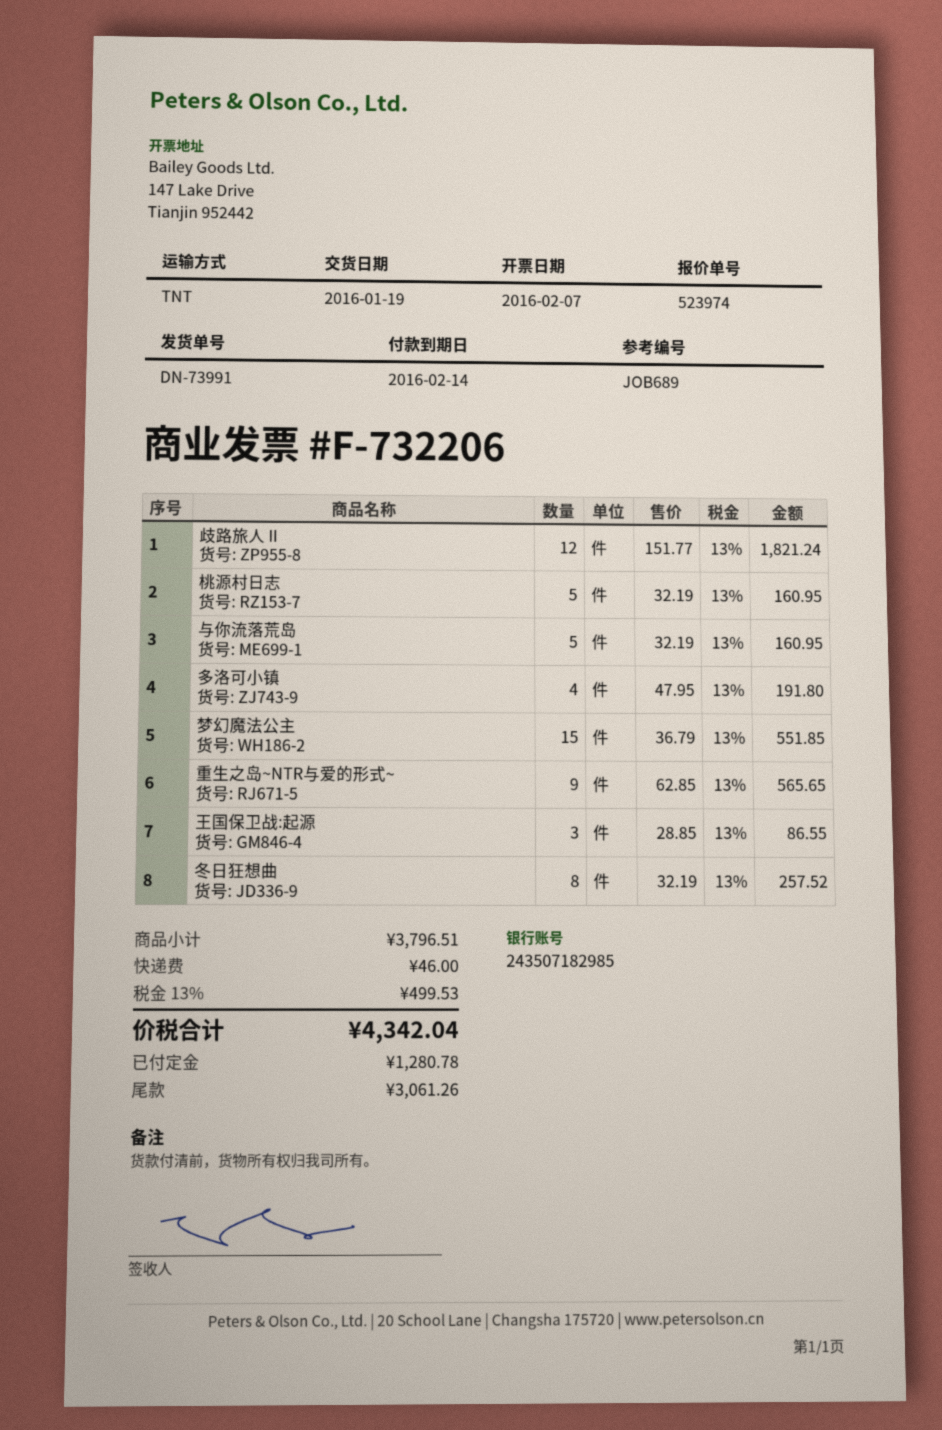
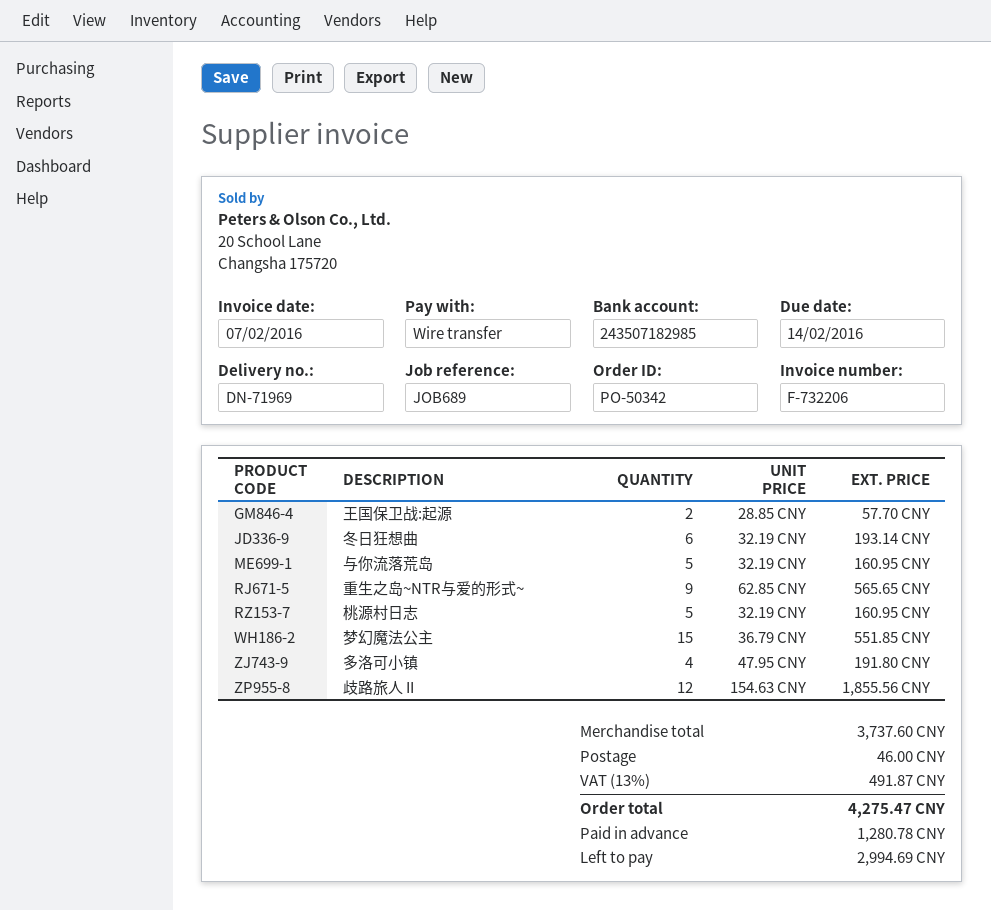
delivery note number: DN-73991 -> DN-71969
歧路旅人 II: 12 x 151.77 = 1821.24 -> 12 x 154.63 = 1855.56
王国保卫战:起源: 3 x 28.85 = 86.55 -> 2 x 28.85 = 57.70
冬日狂想曲: 8 x 32.19 = 257.52 -> 6 x 32.19 = 193.14
subtotal: 3796.51 -> 3737.60
tax: 13% = 499.53 -> 13% = 491.87
total: 4342.04 -> 4275.47
balance: 3061.26 -> 2994.69

